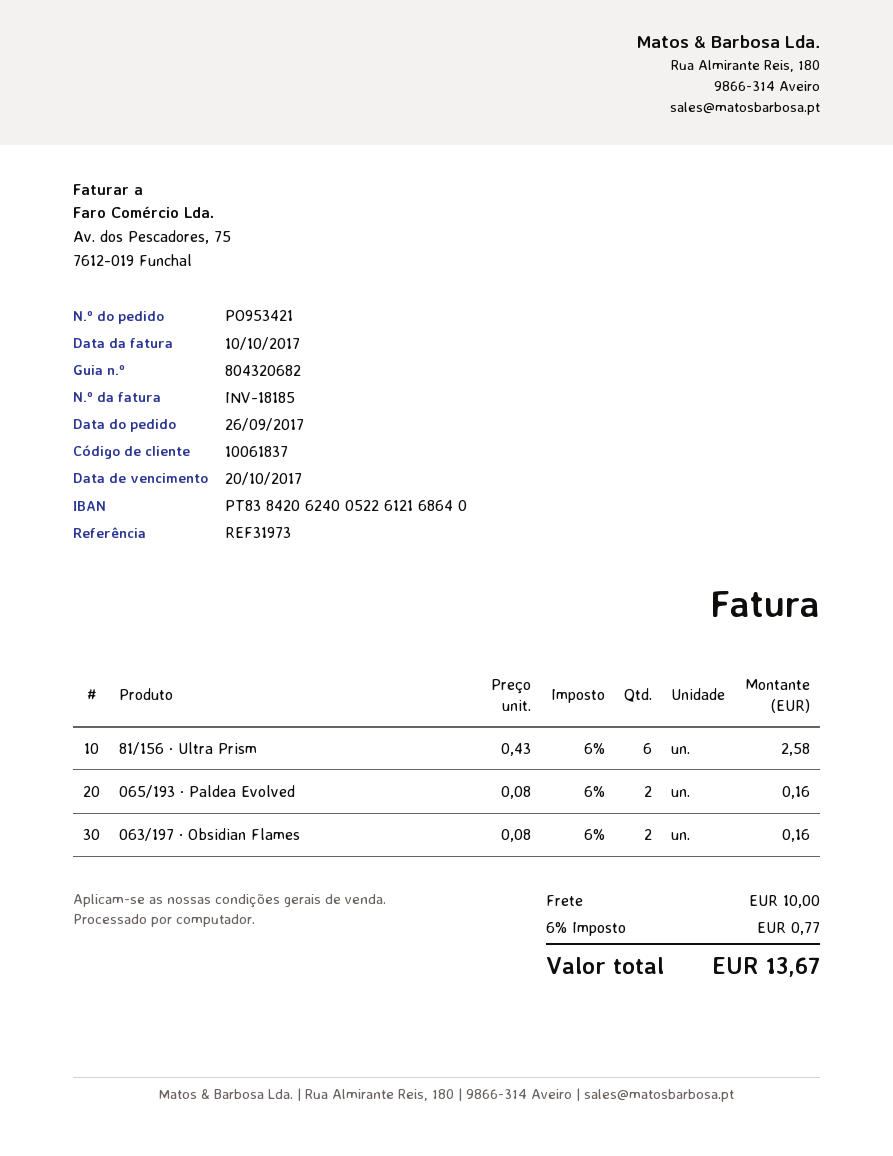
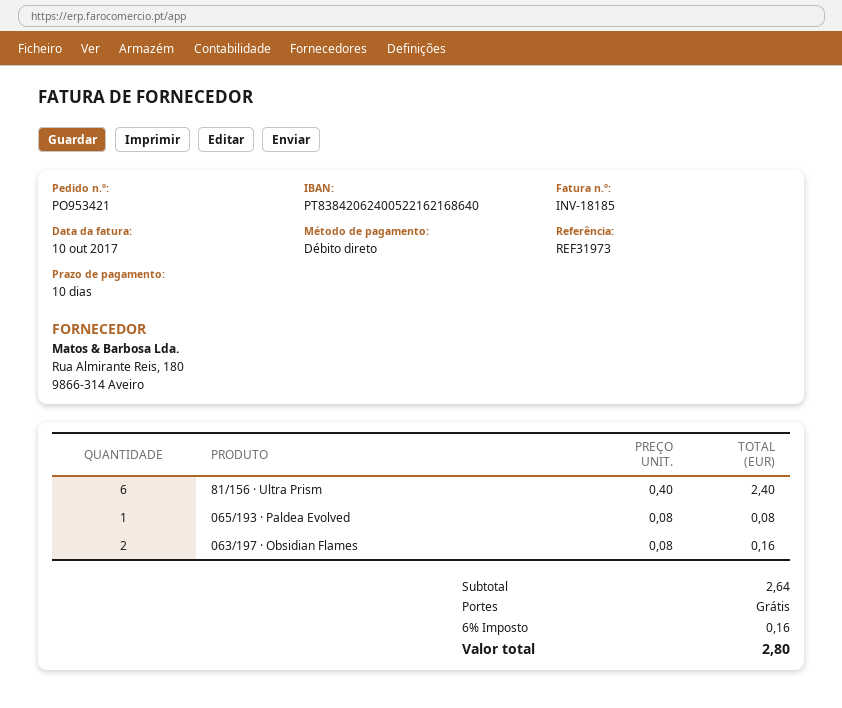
bank account: PT83842062400522612168640 -> PT83842062400522162168640
81/156 · Ultra Prism: 6 x 0.43 = 2.58 -> 6 x 0.40 = 2.40
065/193 · Paldea Evolved: 2 x 0.08 = 0.16 -> 1 x 0.08 = 0.08
shipping: 10.00 -> 0.00
tax: 6% = 0.77 -> 6% = 0.16
total: 13.67 -> 2.80

